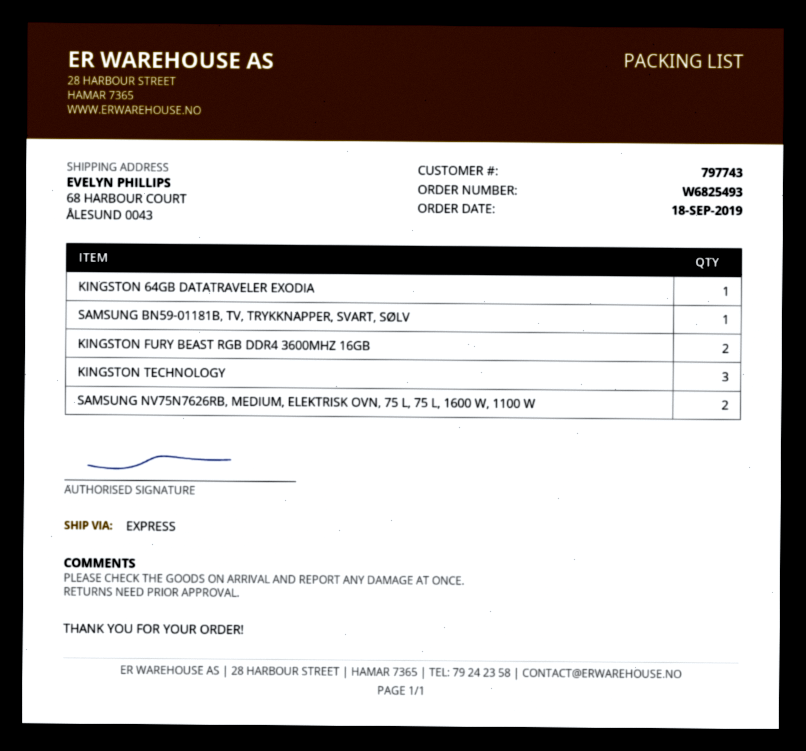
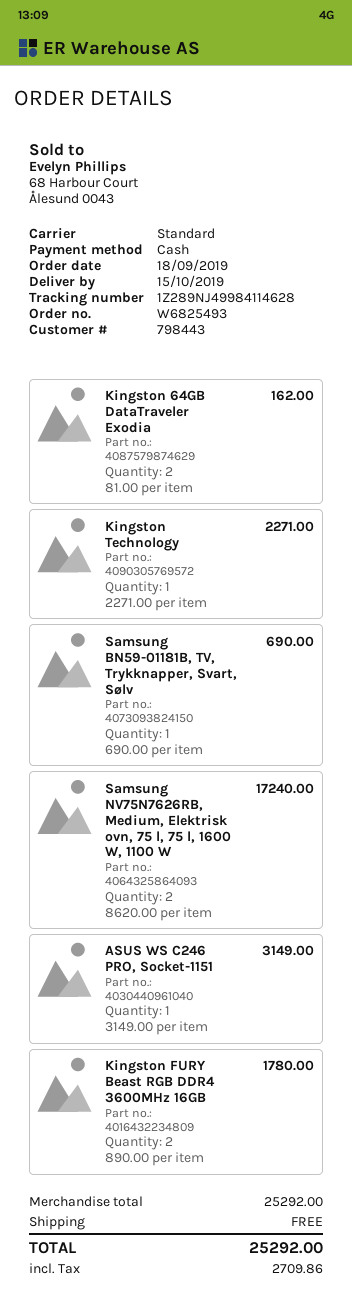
customer number: 797743 -> 798443
shipping method: express -> standard
KINGSTON 64GB DATATRAVELER EXODIA: 1 -> 2
KINGSTON TECHNOLOGY: 3 -> 1
ASUS WS C246 PRO, Socket-1151: none -> 1

